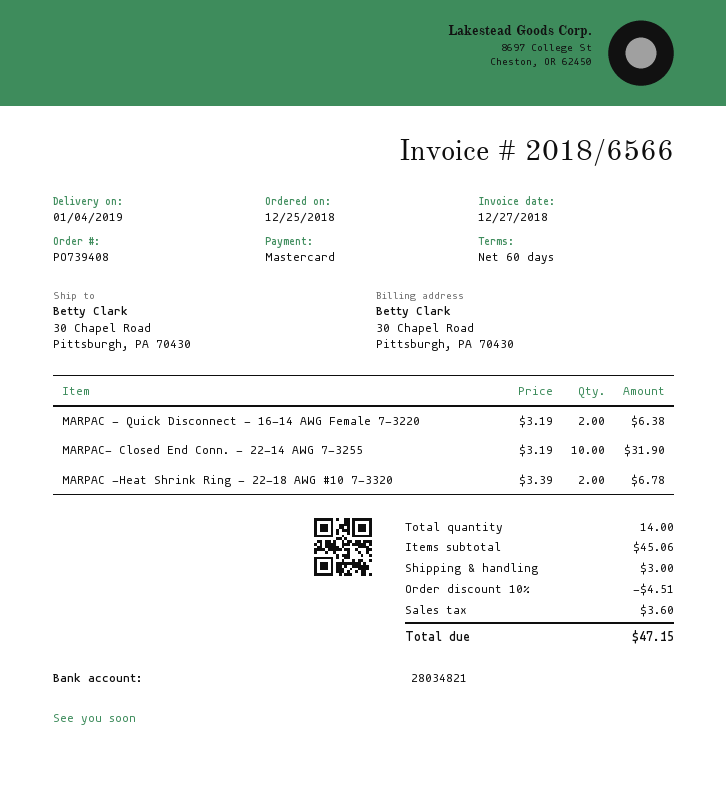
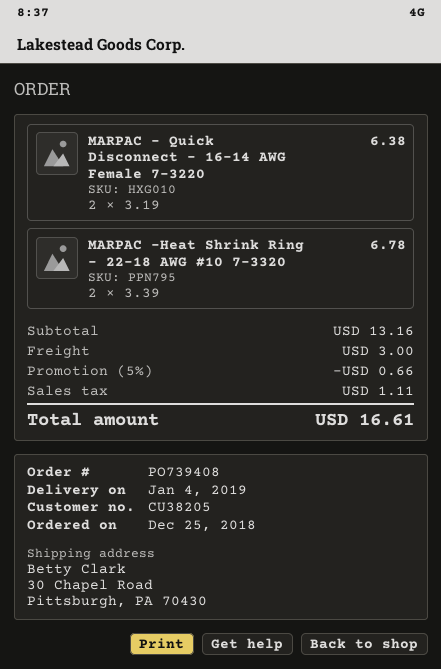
MARPAC- Closed End Conn. - 22-14 AWG 7-3255: 10 x 3.19 = 31.90 -> none
subtotal: 45.06 -> 13.16
discount: 10% = 4.51 -> 5% = 0.66
tax: 3.60 -> 1.11
total: 47.15 -> 16.61

